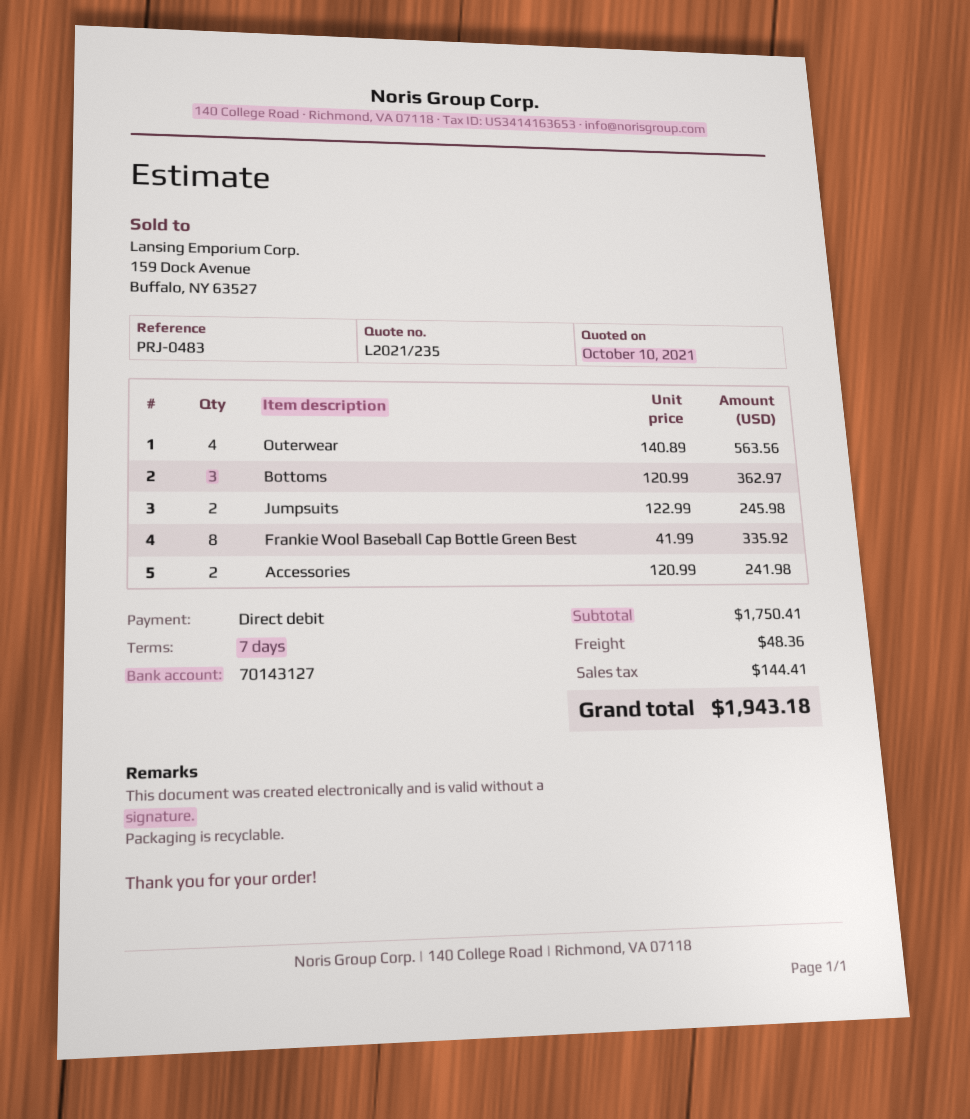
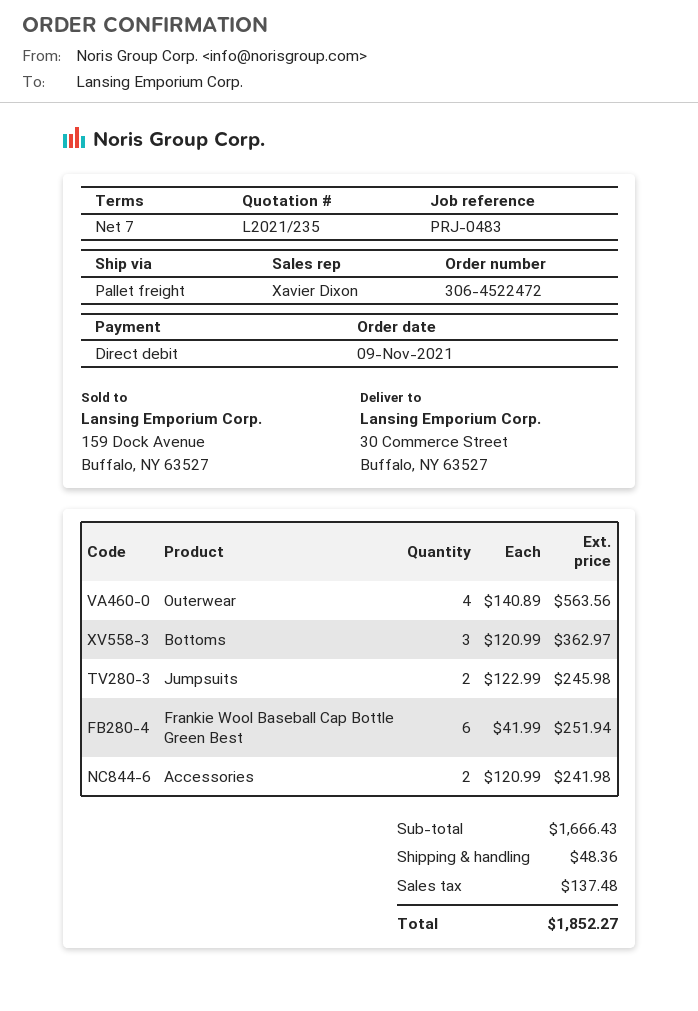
Frankie Wool Baseball Cap Bottle Green Best: 8 x 41.99 = 335.92 -> 6 x 41.99 = 251.94
subtotal: 1750.41 -> 1666.43
tax: 144.41 -> 137.48
total: 1943.18 -> 1852.27

